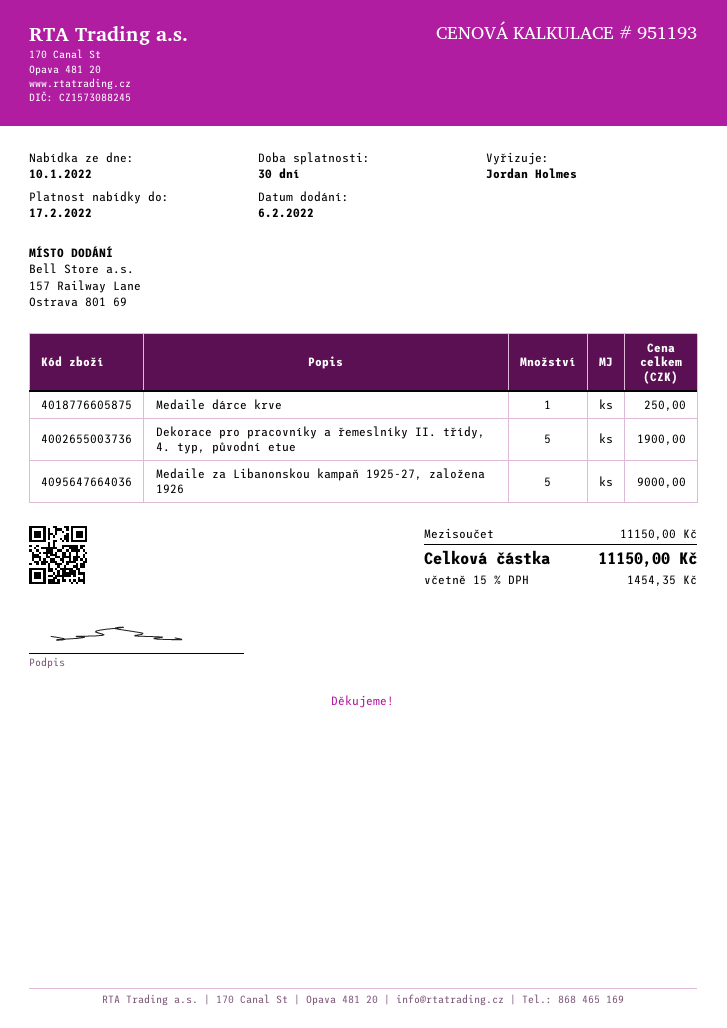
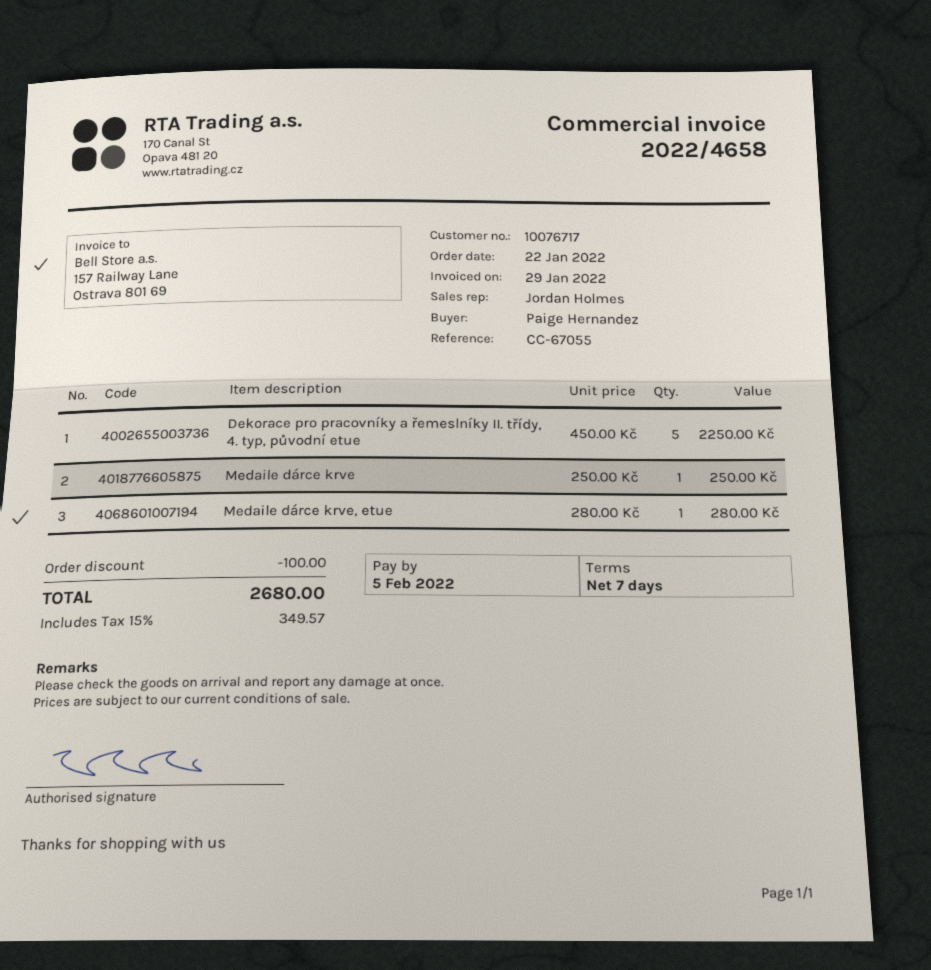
payment terms: 30 days -> 7 days
Dekorace pro pracovníky a řemeslníky II. třídy, 4. typ, původní etue: 5 for 1900.00 -> 5 for 2250.00
Medaile za Libanonskou kampaň 1925-27, založena 1926: 5 for 9000.00 -> none
Medaile dárce krve, etue: none -> 1 for 280.00
discount: none -> 100.00
tax: 15% = 1454.35 -> 15% = 349.57
total: 11150.00 -> 2680.00

